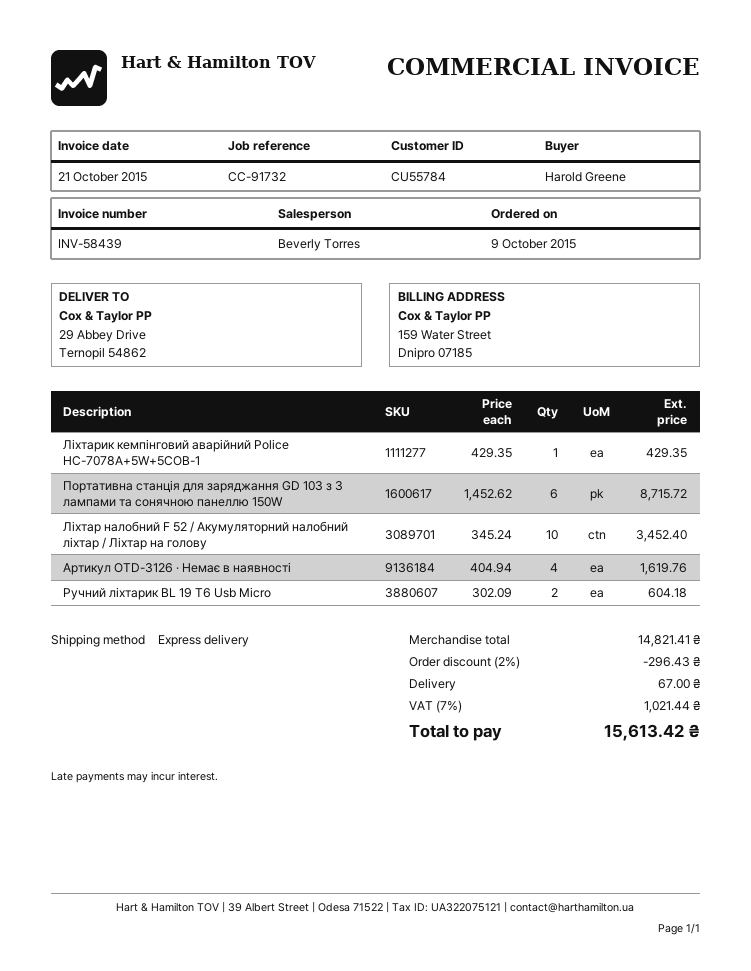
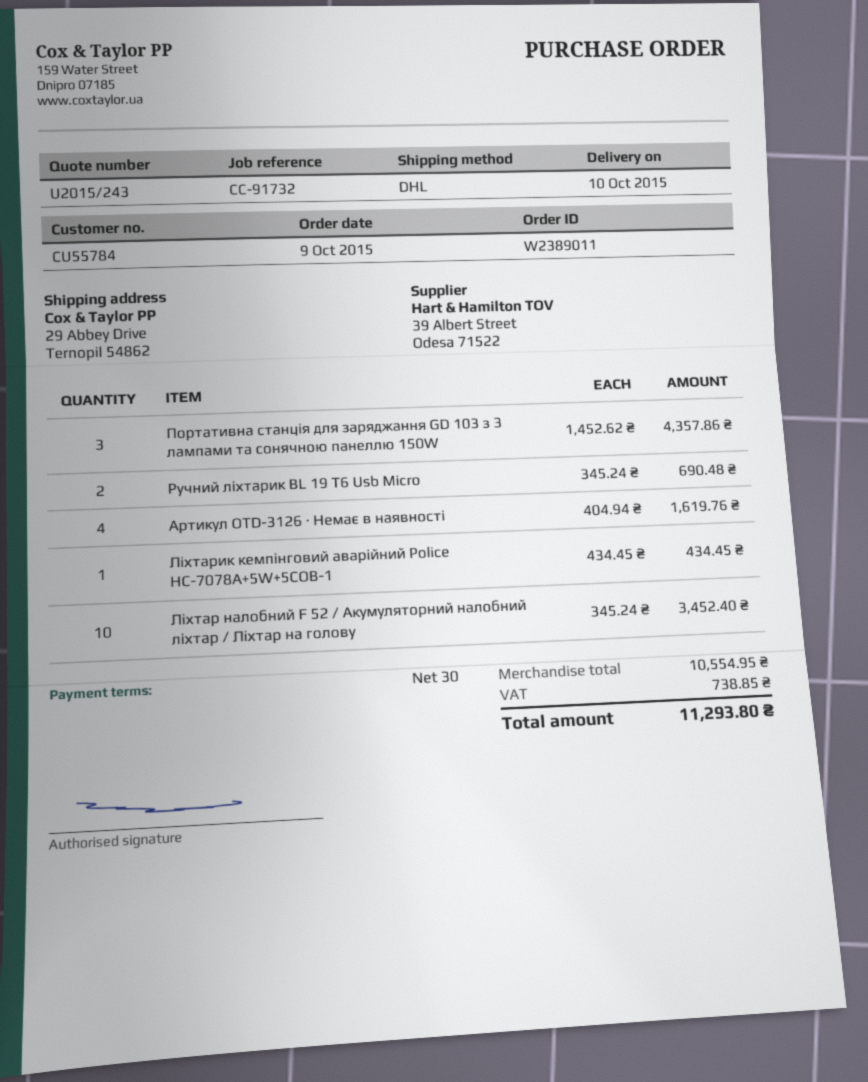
shipping method: express -> DHL
Ліхтарик кемпінговий аварійний Police HC-7078A+5W+5COB-1: 1 x 429.35 = 429.35 -> 1 x 434.45 = 434.45
Портативна станція для заряджання GD 103 з 3 лампами та сонячною панеллю 150W: 6 x 1452.62 = 8715.72 -> 3 x 1452.62 = 4357.86
Ручний ліхтарик BL 19 T6 Usb Micro: 2 x 302.09 = 604.18 -> 2 x 345.24 = 690.48
subtotal: 14821.41 -> 10554.95
discount: 2% = 296.43 -> none
shipping: 67.00 -> none
tax: 1021.44 -> 738.85
total: 15613.42 -> 11293.80

